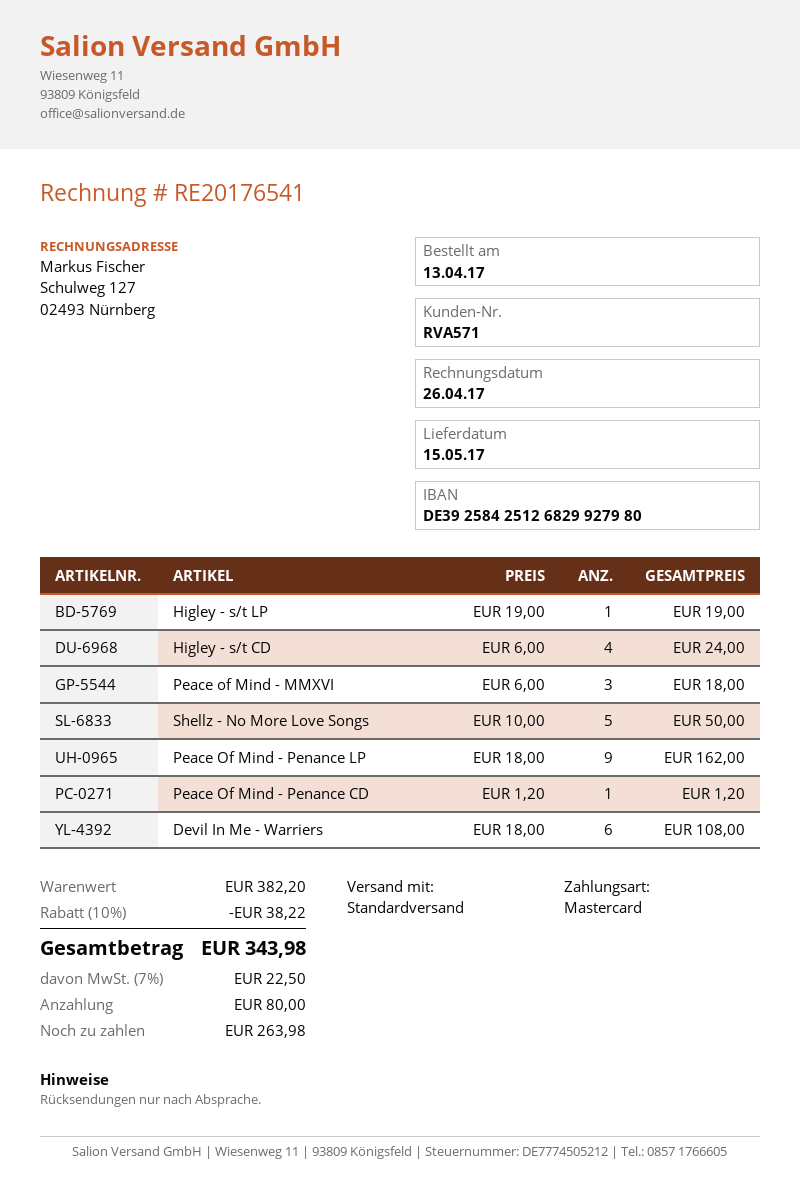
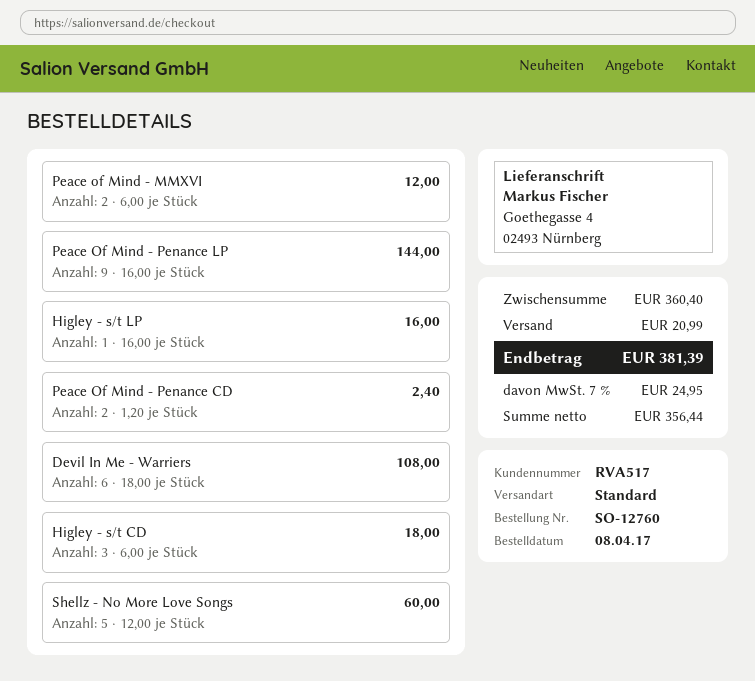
order date: 2017-04-13 -> 2017-04-08
customer number: RVA571 -> RVA517
Higley - s/t LP: 1 x 19.00 = 19.00 -> 1 x 16.00 = 16.00
Higley - s/t CD: 4 x 6.00 = 24.00 -> 3 x 6.00 = 18.00
Peace of Mind - MMXVI: 3 x 6.00 = 18.00 -> 2 x 6.00 = 12.00
Shellz - No More Love Songs: 5 x 10.00 = 50.00 -> 5 x 12.00 = 60.00
Peace Of Mind - Penance LP: 9 x 18.00 = 162.00 -> 9 x 16.00 = 144.00
Peace Of Mind - Penance CD: 1 x 1.20 = 1.20 -> 2 x 1.20 = 2.40
subtotal: 382.20 -> 360.40
discount: 10% = 38.22 -> none
shipping: none -> 20.99
tax: 7% = 22.50 -> 7% = 24.95
total: 343.98 -> 381.39

